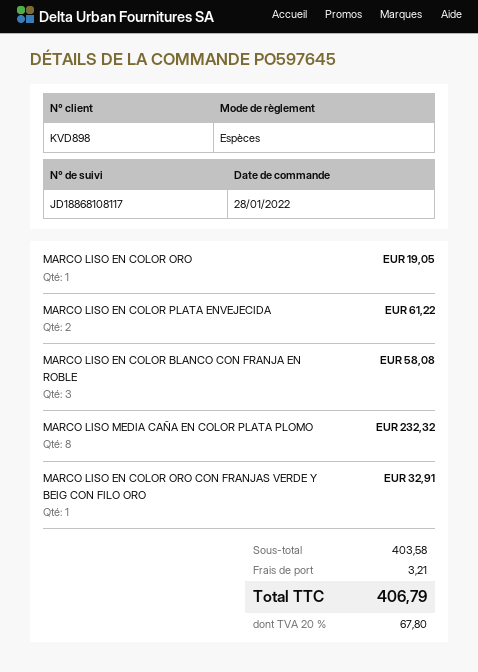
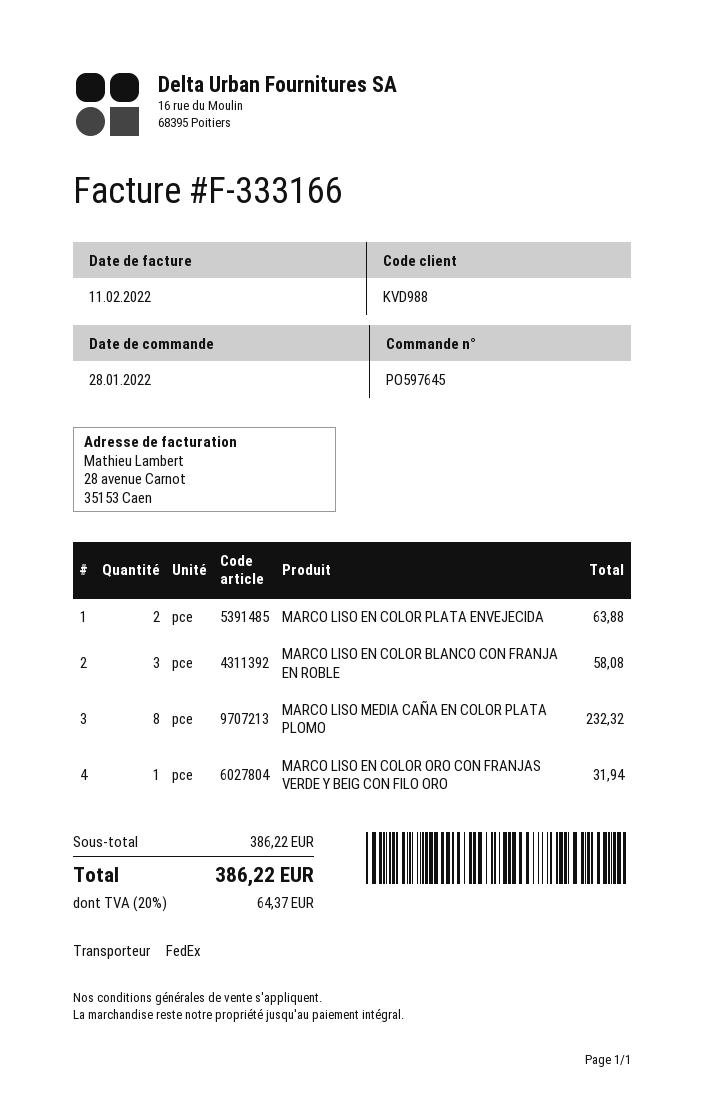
customer number: KVD898 -> KVD988
MARCO LISO EN COLOR ORO: 1 for 19.05 -> none
MARCO LISO EN COLOR PLATA ENVEJECIDA: 2 for 61.22 -> 2 for 63.88
MARCO LISO EN COLOR ORO CON FRANJAS VERDE Y BEIG CON FILO ORO: 1 for 32.91 -> 1 for 31.94
subtotal: 403.58 -> 386.22
shipping: 3.21 -> none
tax: 20% = 67.80 -> 20% = 64.37
total: 406.79 -> 386.22

